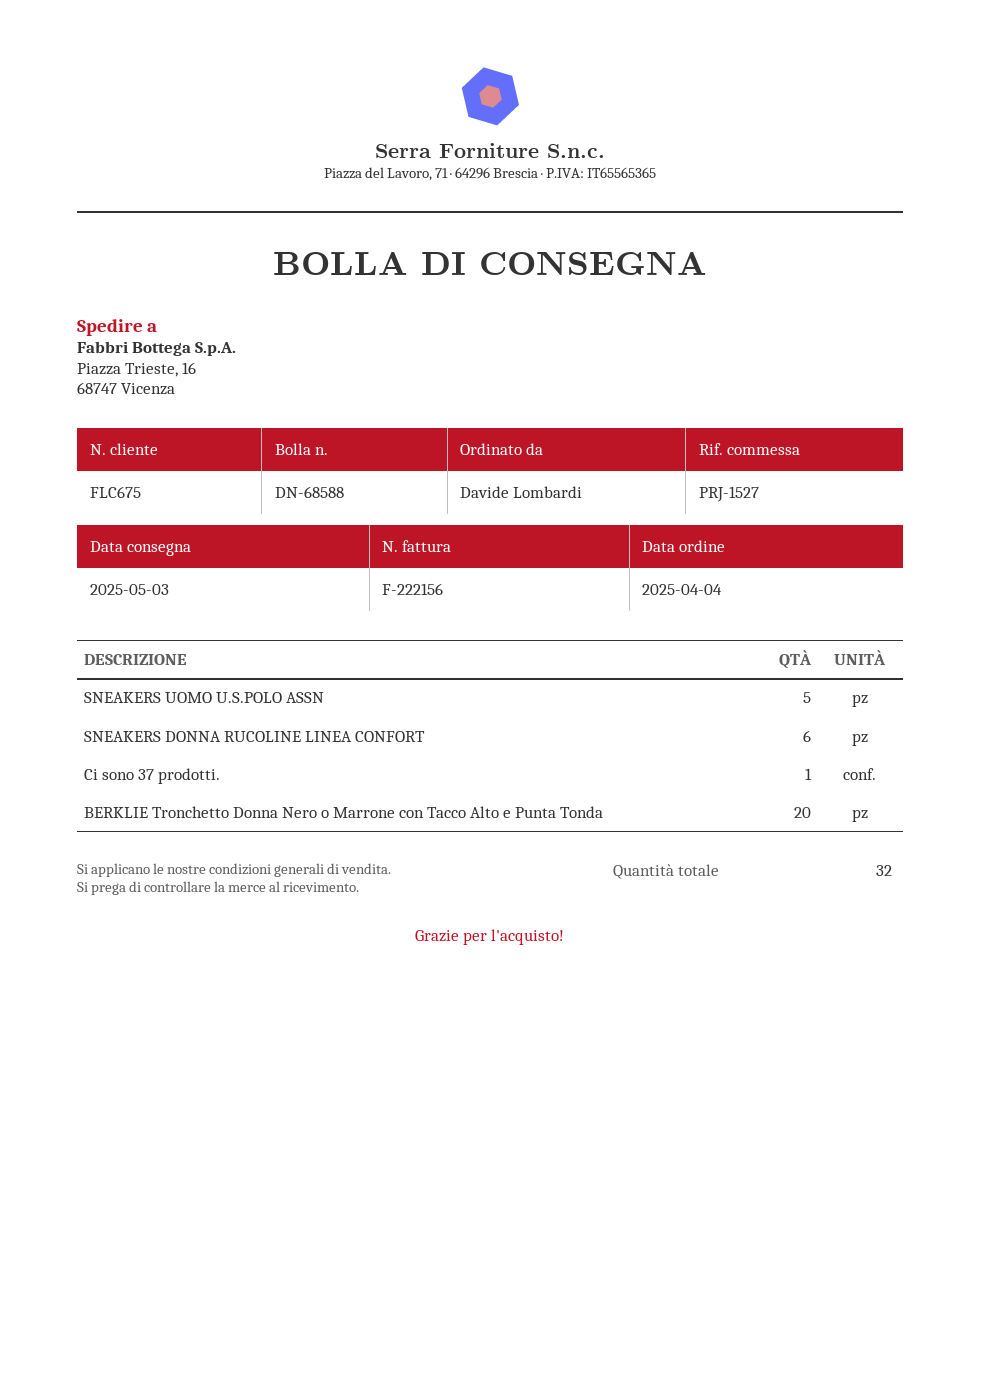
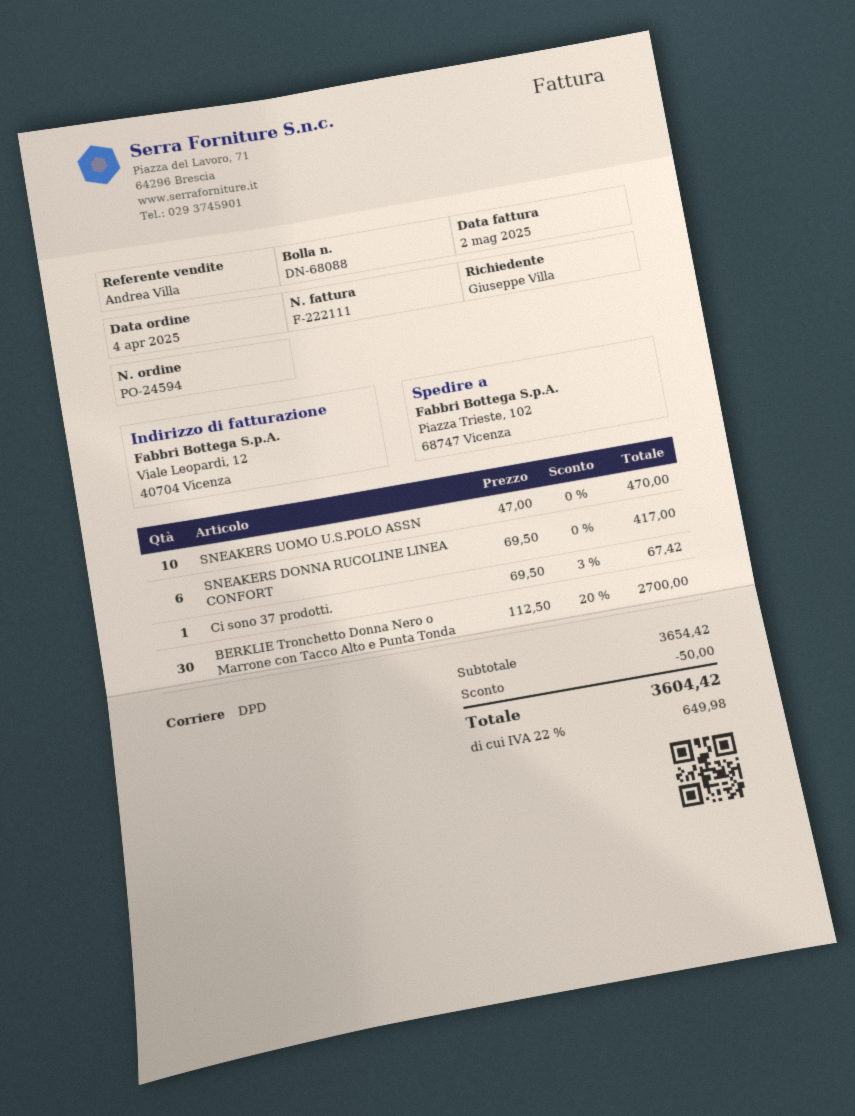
delivery note number: DN-68588 -> DN-68088
invoice number: F-222156 -> F-222111
ordered by: Davide Lombardi -> Giuseppe Villa
ship to: Piazza Trieste, 16, 68747 Vicenza -> Piazza Trieste, 102, 68747 Vicenza
SNEAKERS UOMO U.S.POLO ASSN: 5 -> 10
BERKLIE Tronchetto Donna Nero o Marrone con Tacco Alto e Punta Tonda: 20 -> 30

